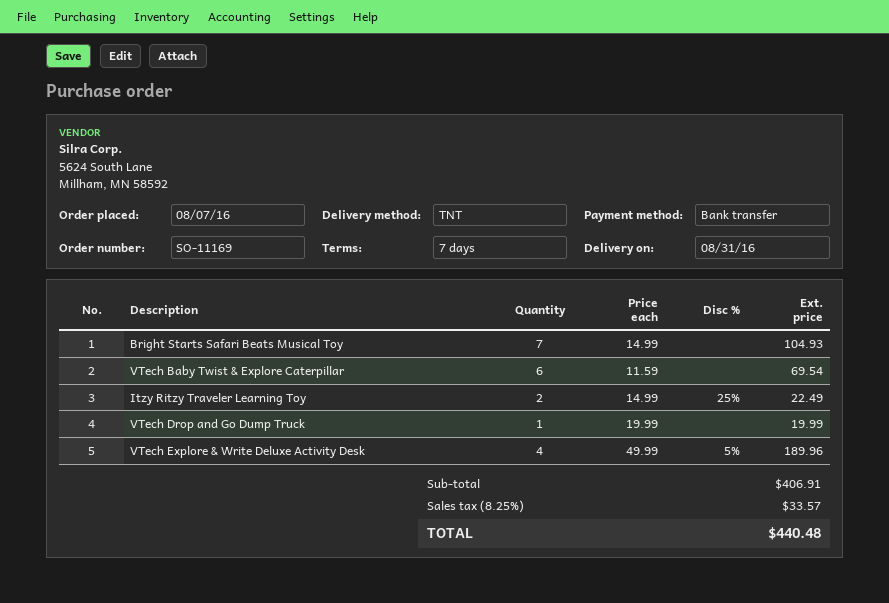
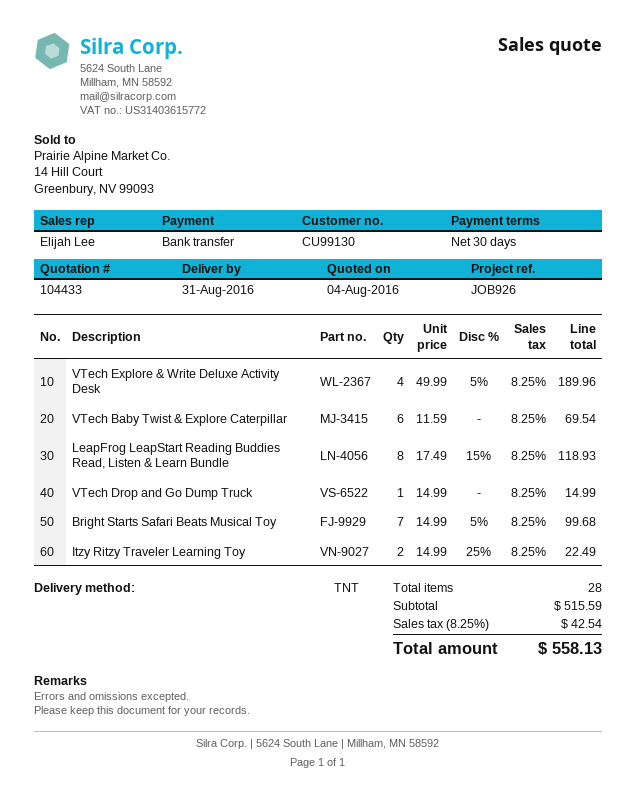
payment terms: 7 days -> 30 days
Bright Starts Safari Beats Musical Toy: 7 x 14.99 = 104.93 -> 7 x 14.99 - 5% = 99.68
VTech Drop and Go Dump Truck: 1 x 19.99 = 19.99 -> 1 x 14.99 = 14.99
LeapFrog LeapStart Reading Buddies Read, Listen & Learn Bundle: none -> 8 x 17.49 - 15% = 118.93
subtotal: 406.91 -> 515.59
tax: 8.25% = 33.57 -> 8.25% = 42.54
total: 440.48 -> 558.13

